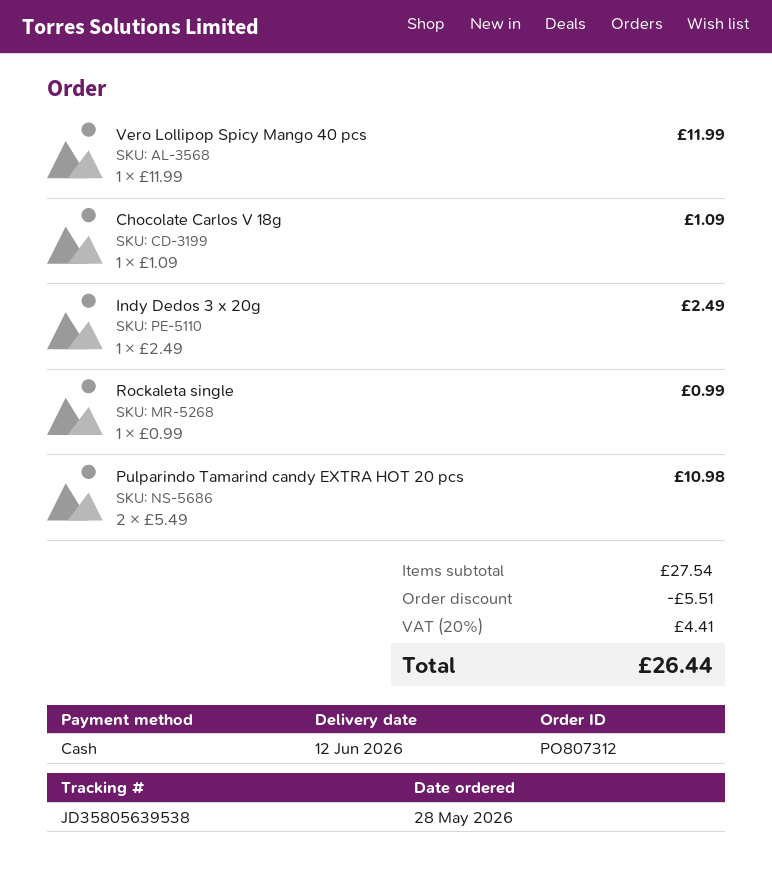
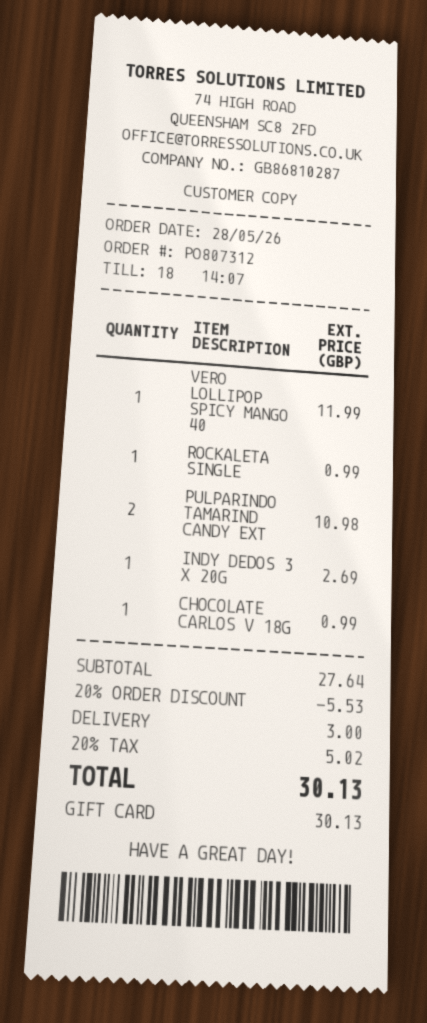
payment method: cash -> gift card
Chocolate Carlos V 18g: 1 for 1.09 -> 1 for 0.99
Indy Dedos 3 x 20g: 1 for 2.49 -> 1 for 2.69
subtotal: 27.54 -> 27.64
discount: 5.51 -> 5.53
shipping: none -> 3.00
tax: 20% = 4.41 -> 20% = 5.02
total: 26.44 -> 30.13

